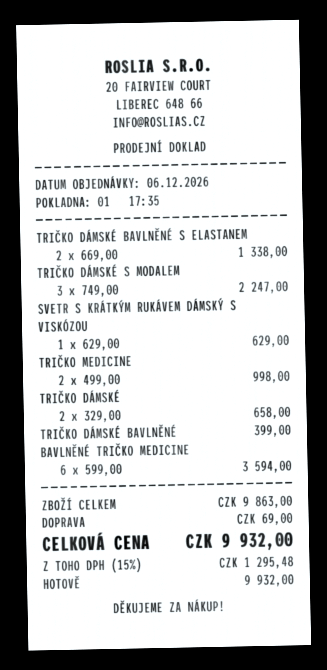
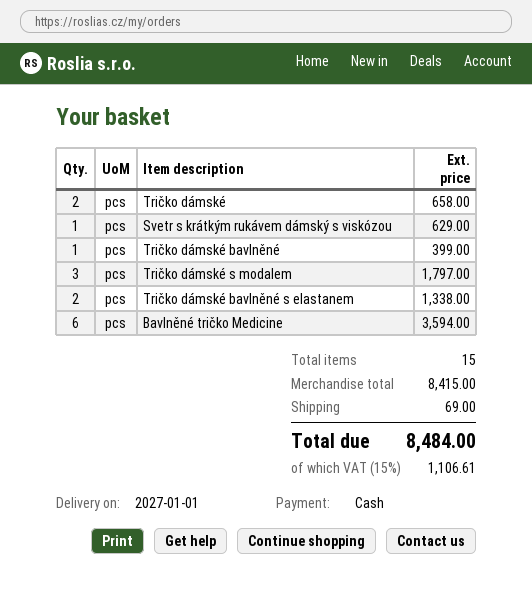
TRIČKO DÁMSKÉ S MODALEM: 3 for 2247.00 -> 3 for 1797.00
TRIČKO MEDICINE: 2 for 998.00 -> none
subtotal: 9863.00 -> 8415.00
tax: 15% = 1295.48 -> 15% = 1106.61
total: 9932.00 -> 8484.00

